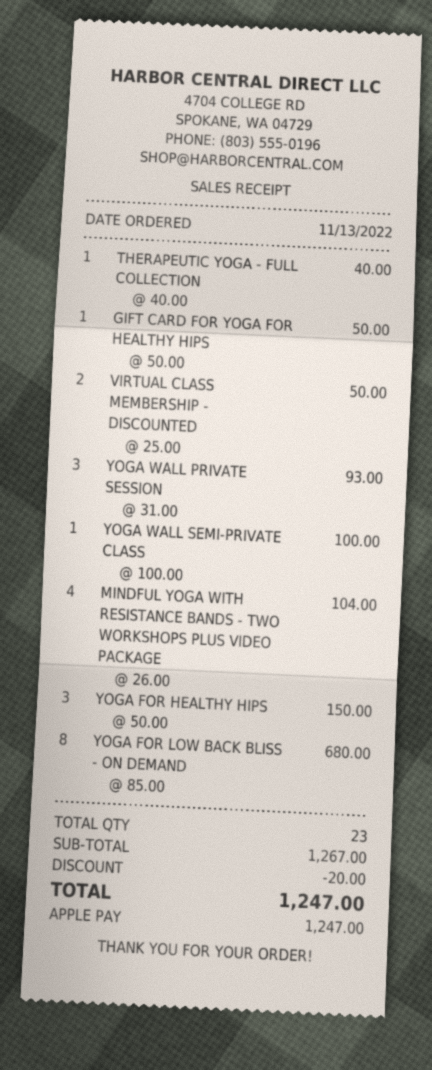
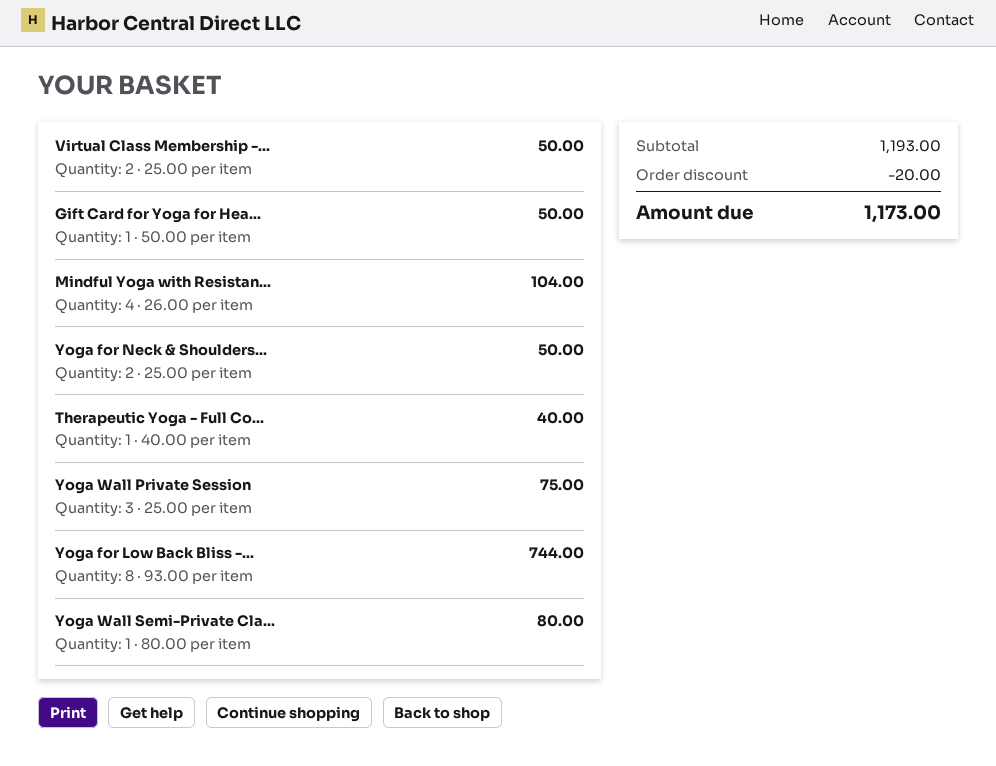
YOGA WALL PRIVATE SESSION: 3 x 31.00 = 93.00 -> 3 x 25.00 = 75.00
YOGA WALL SEMI-PRIVATE CLASS: 1 x 100.00 = 100.00 -> 1 x 80.00 = 80.00
YOGA FOR HEALTHY HIPS: 3 x 50.00 = 150.00 -> none
YOGA FOR LOW BACK BLISS - ON DEMAND: 8 x 85.00 = 680.00 -> 8 x 93.00 = 744.00
Yoga for Neck & Shoulders...: none -> 2 x 25.00 = 50.00
subtotal: 1267.00 -> 1193.00
total: 1247.00 -> 1173.00

